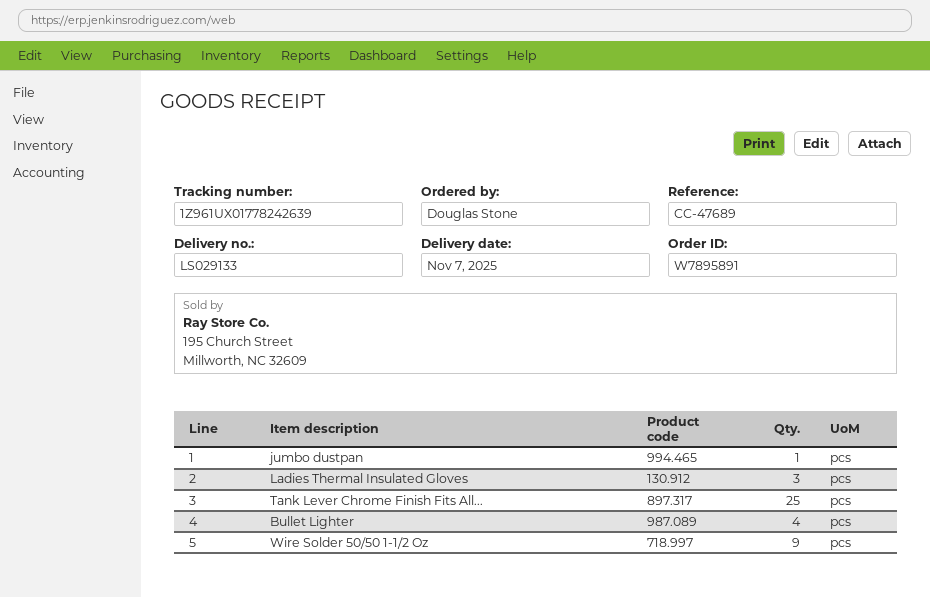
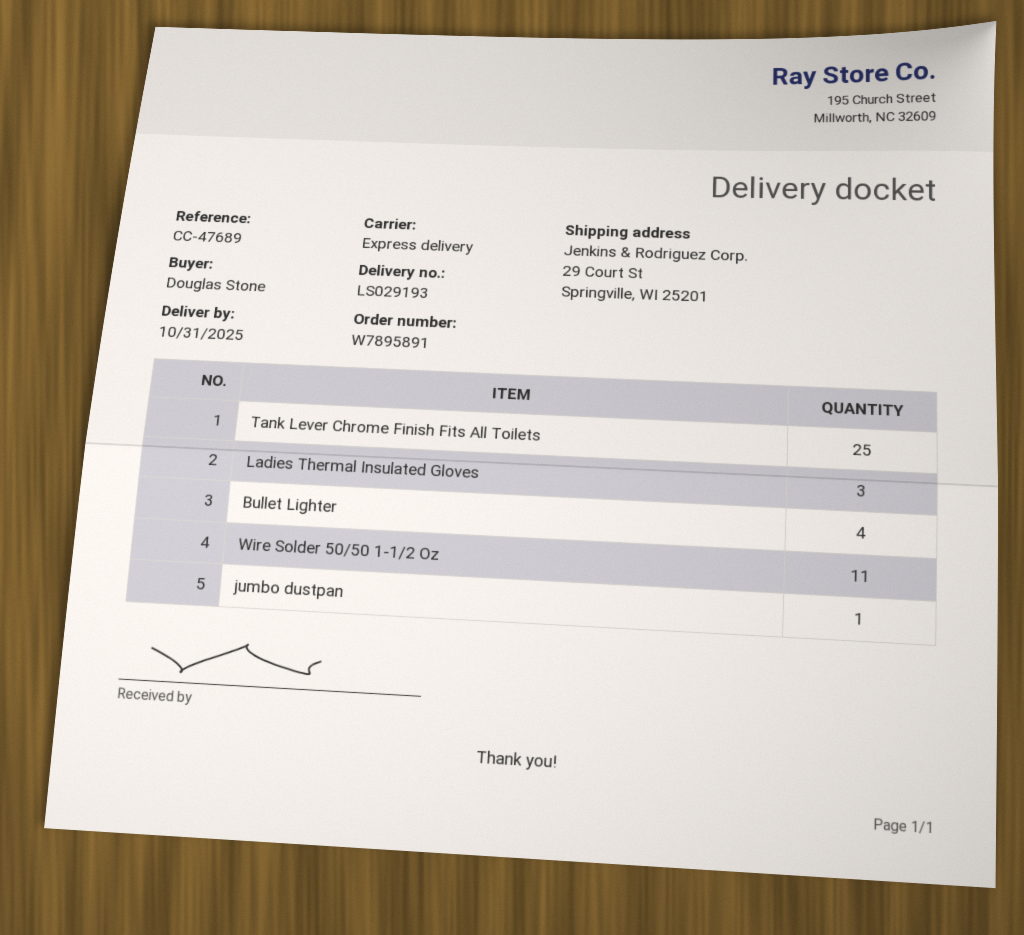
delivery note number: LS029133 -> LS029193
delivery date: 2025-11-07 -> 2025-10-31
Wire Solder 50/50 1-1/2 Oz: 9 -> 11

